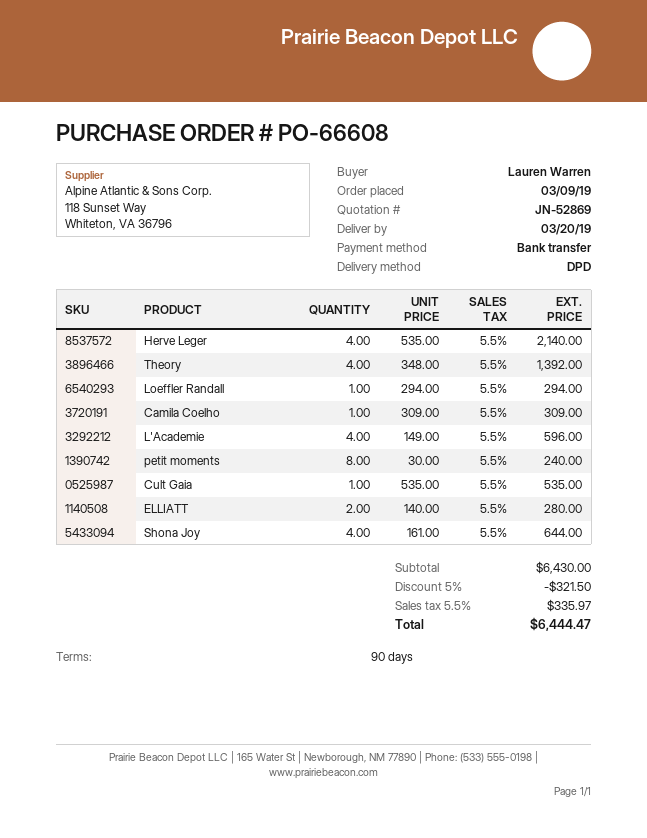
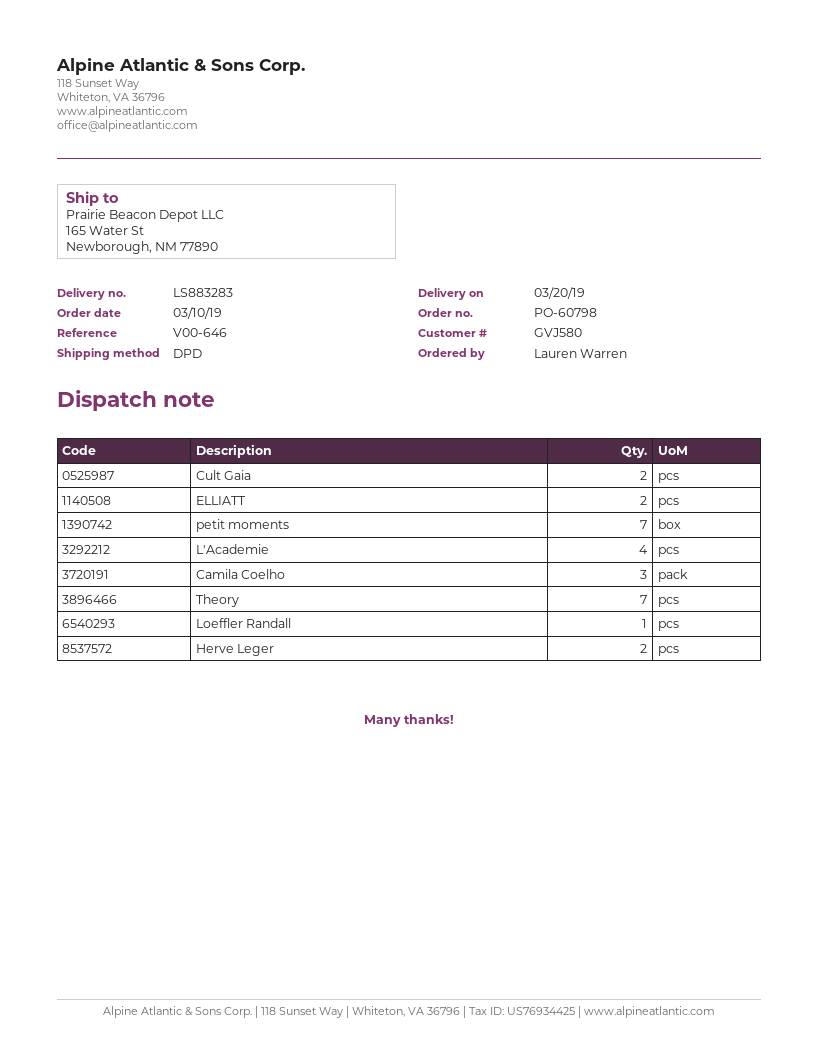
order number: PO-66608 -> PO-60798
order date: 2019-03-09 -> 2019-03-10
Herve Leger: 4 -> 2
Theory: 4 -> 7
Camila Coelho: 1 -> 3
petit moments: 8 -> 7
Cult Gaia: 1 -> 2
Shona Joy: 4 -> none

